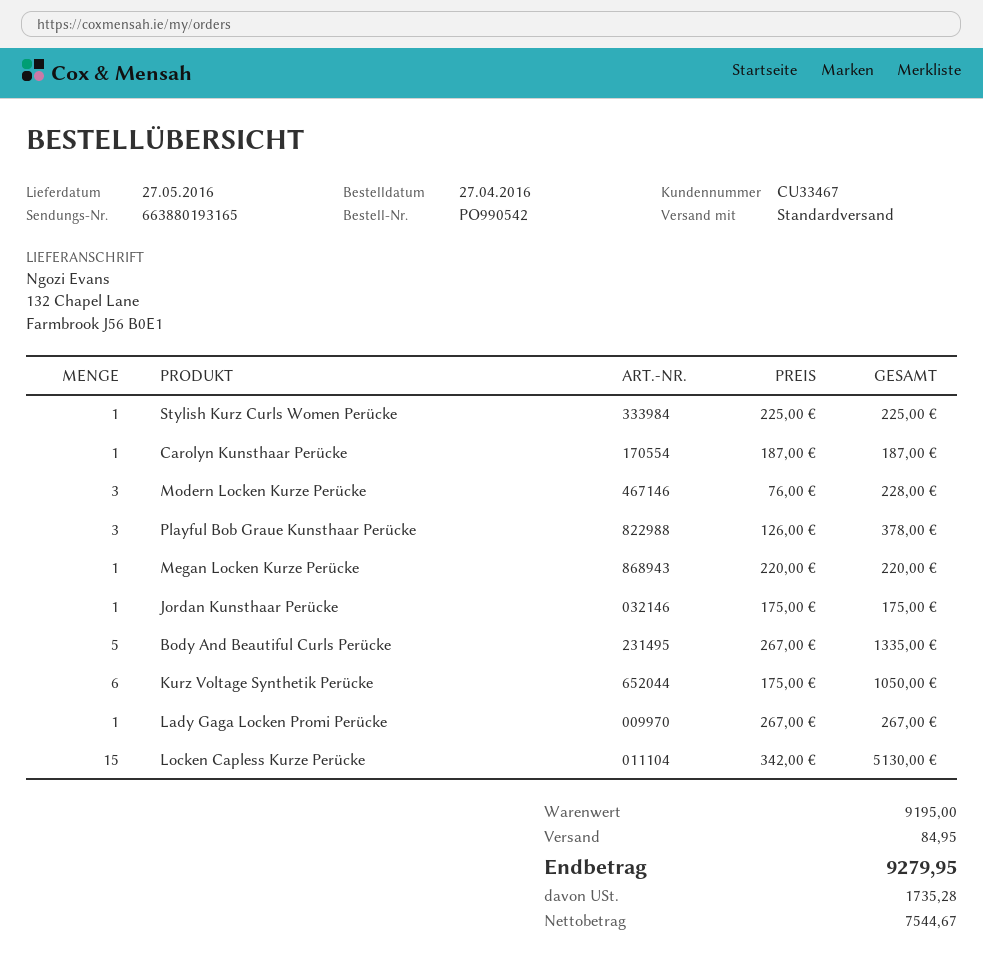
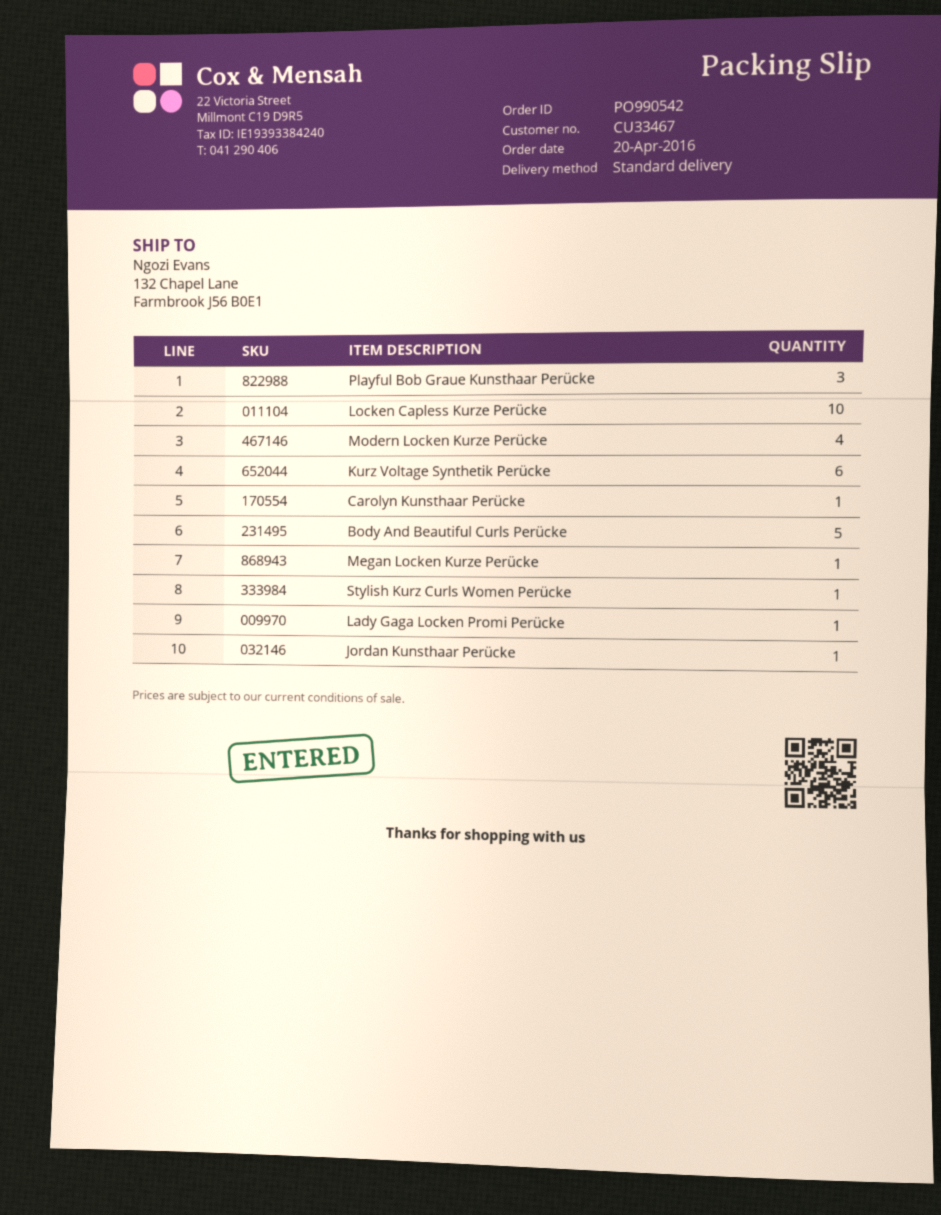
order date: 2016-04-27 -> 2016-04-20
Modern Locken Kurze Perücke: 3 -> 4
Locken Capless Kurze Perücke: 15 -> 10

